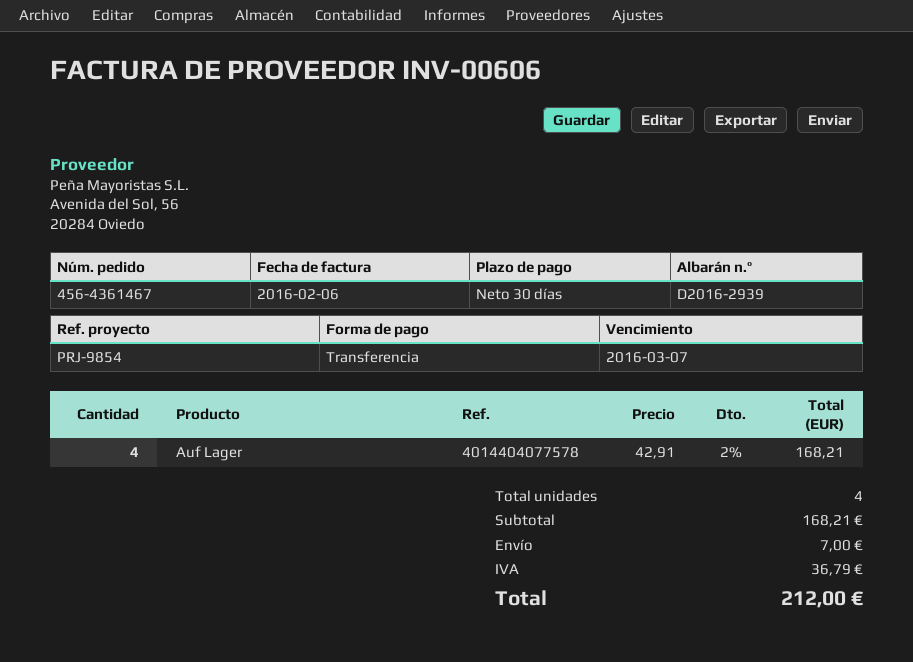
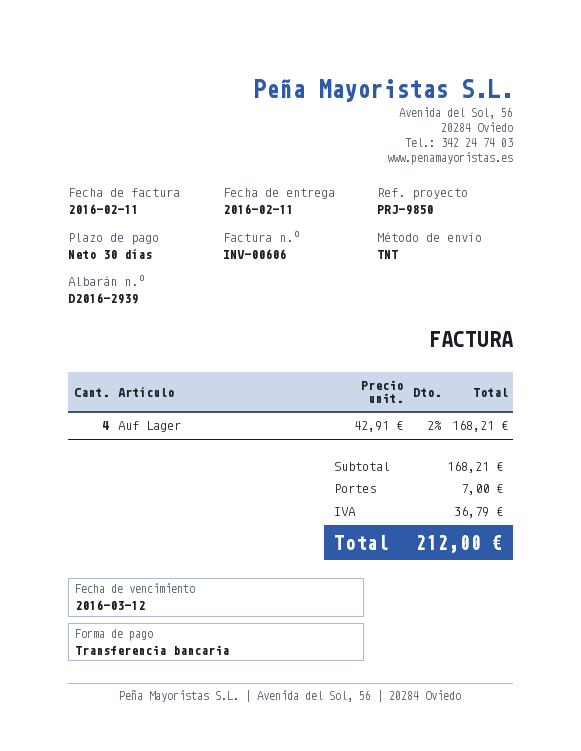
invoice date: 2016-02-06 -> 2016-02-11
due date: 2016-03-07 -> 2016-03-12
reference: PRJ-9854 -> PRJ-9850

